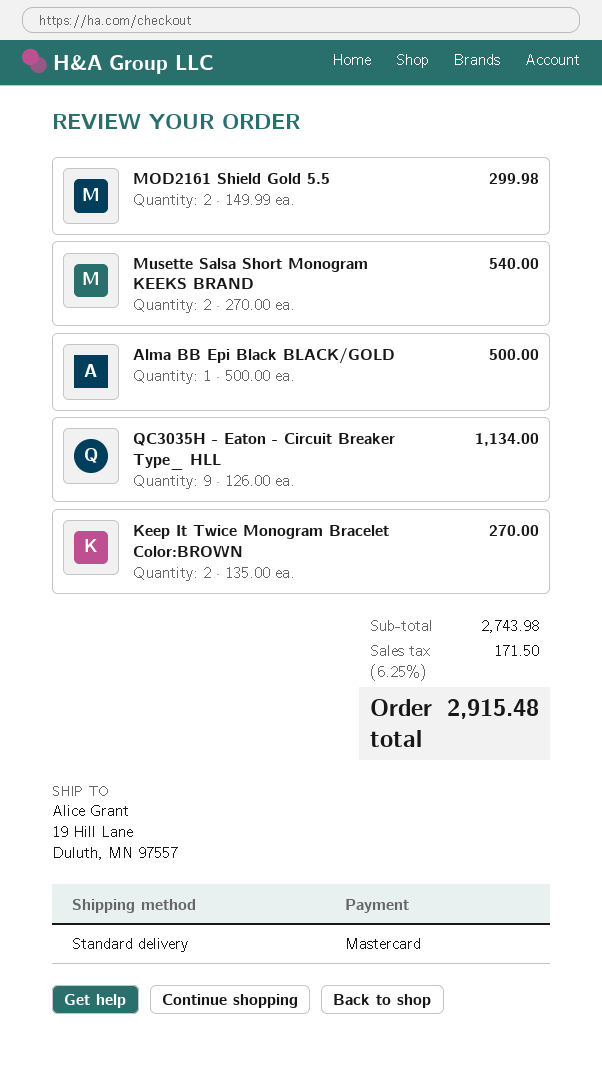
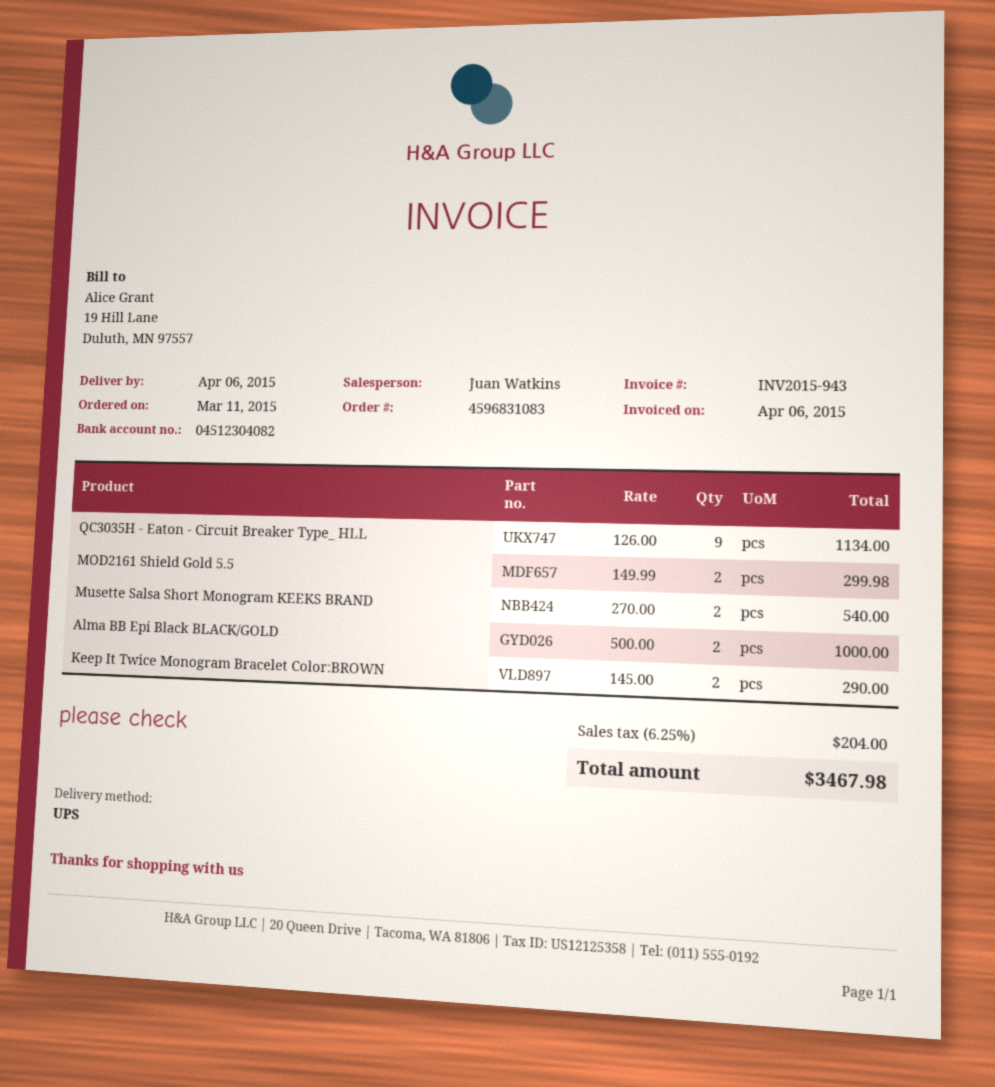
shipping method: standard -> UPS
Alma BB Epi Black BLACK/GOLD: 1 x 500.00 = 500.00 -> 2 x 500.00 = 1000.00
Keep It Twice Monogram Bracelet Color:BROWN: 2 x 135.00 = 270.00 -> 2 x 145.00 = 290.00
tax: 6.25% = 171.50 -> 6.25% = 204.00
total: 2915.48 -> 3467.98

